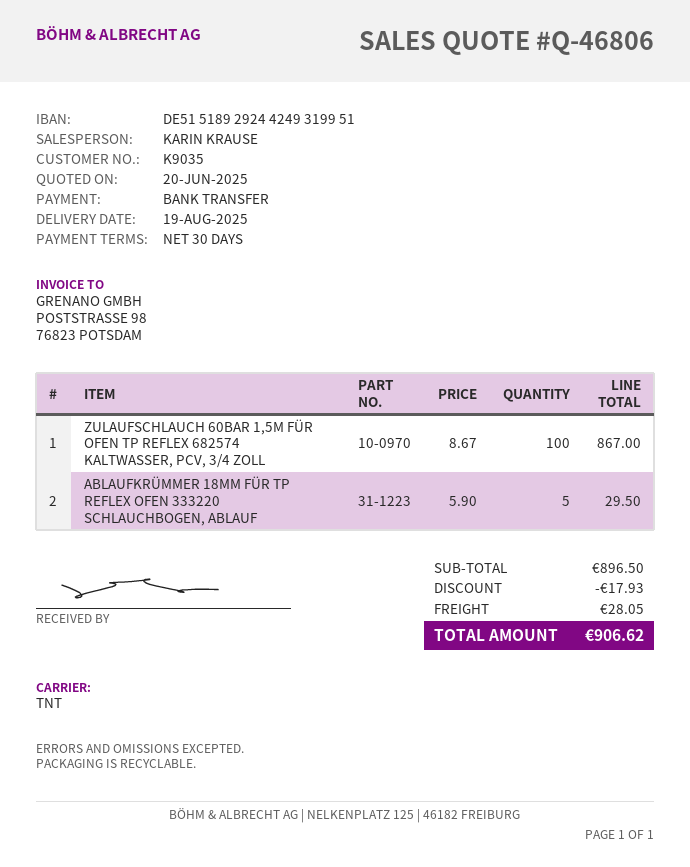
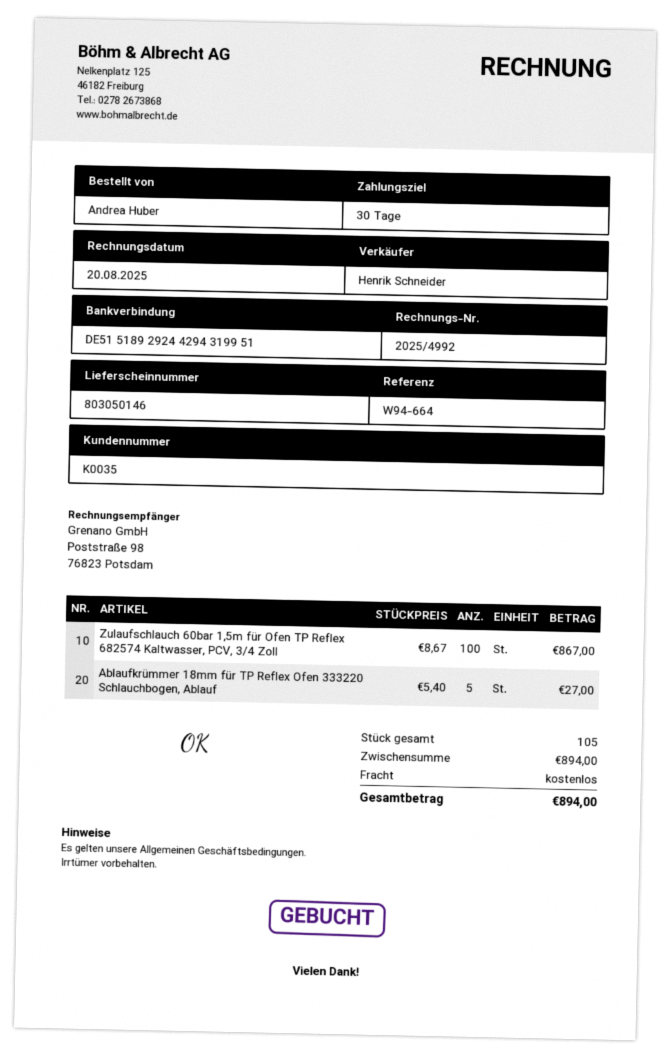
customer number: K9035 -> K0035
sales rep: KARIN KRAUSE -> Henrik Schneider
bank account: DE51518929244249319951 -> DE51518929244294319951
ABLAUFKRÜMMER 18MM FÜR TP REFLEX OFEN 333220 SCHLAUCHBOGEN, ABLAUF: 5 x 5.90 = 29.50 -> 5 x 5.40 = 27.00
subtotal: 896.50 -> 894.00
discount: 17.93 -> none
shipping: 28.05 -> 0.00
total: 906.62 -> 894.00

